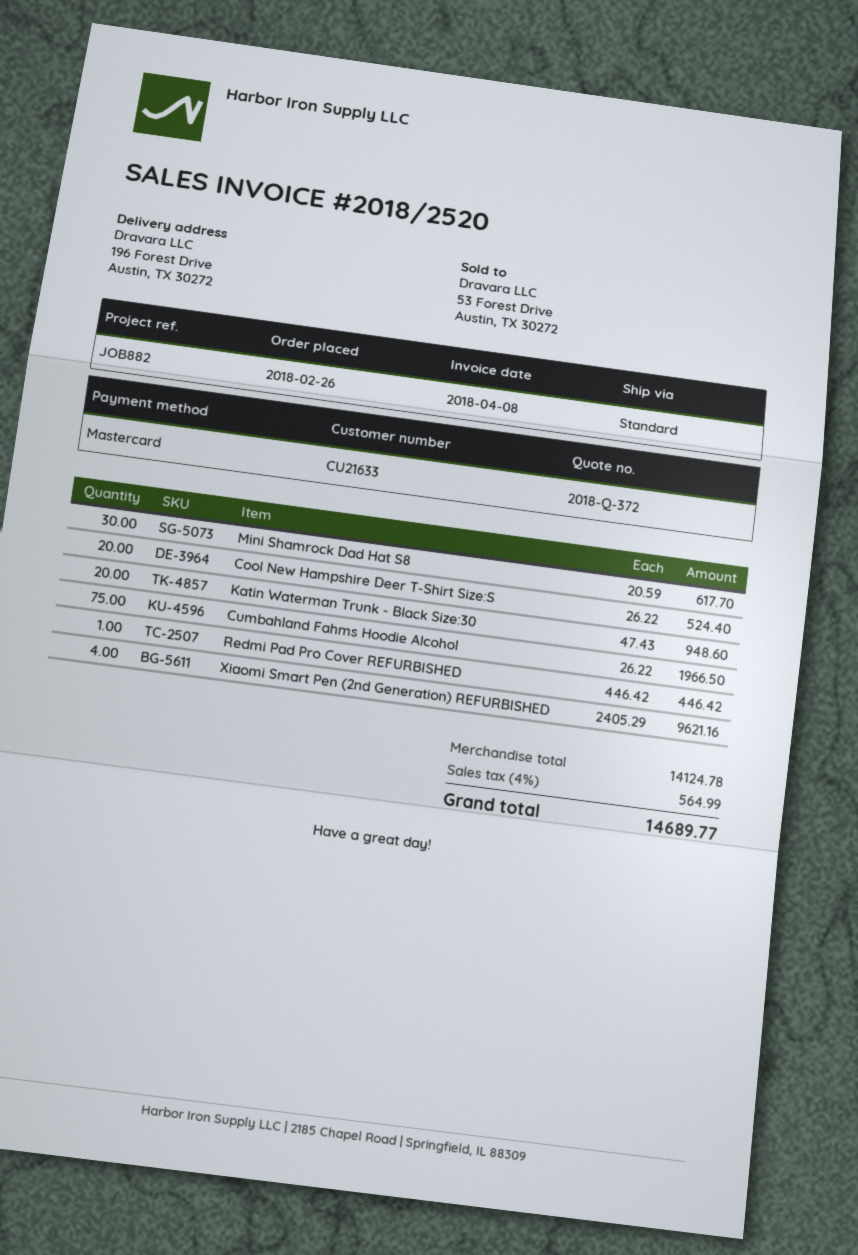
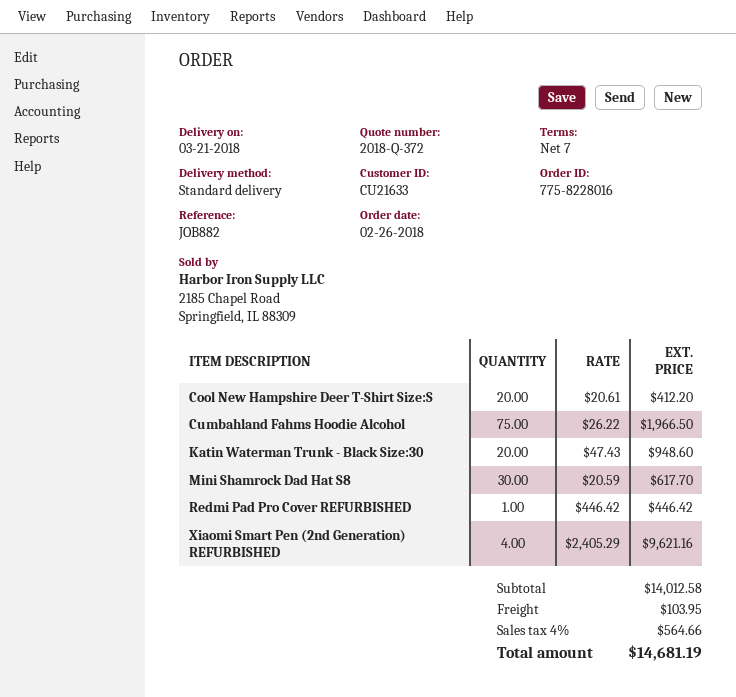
Cool New Hampshire Deer T-Shirt Size:S: 20 x 26.22 = 524.40 -> 20 x 20.61 = 412.20
subtotal: 14124.78 -> 14012.58
shipping: none -> 103.95
tax: 4% = 564.99 -> 4% = 564.66
total: 14689.77 -> 14681.19

